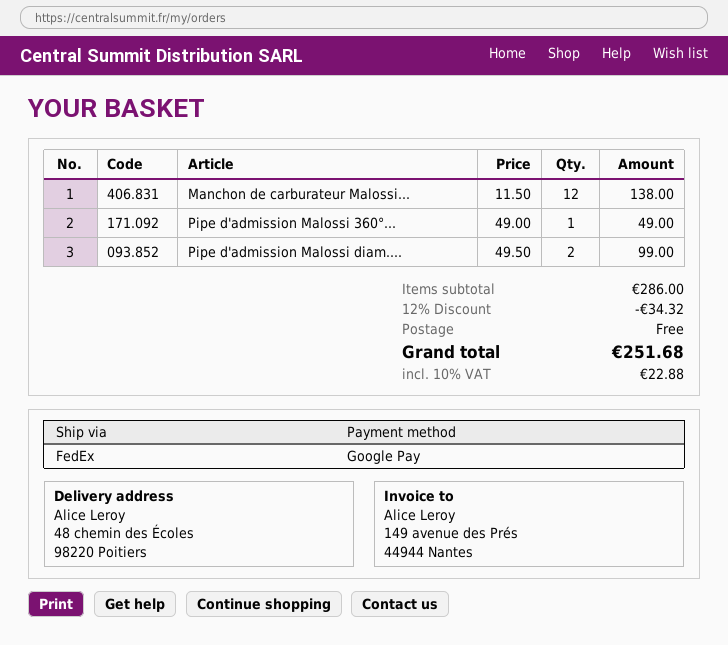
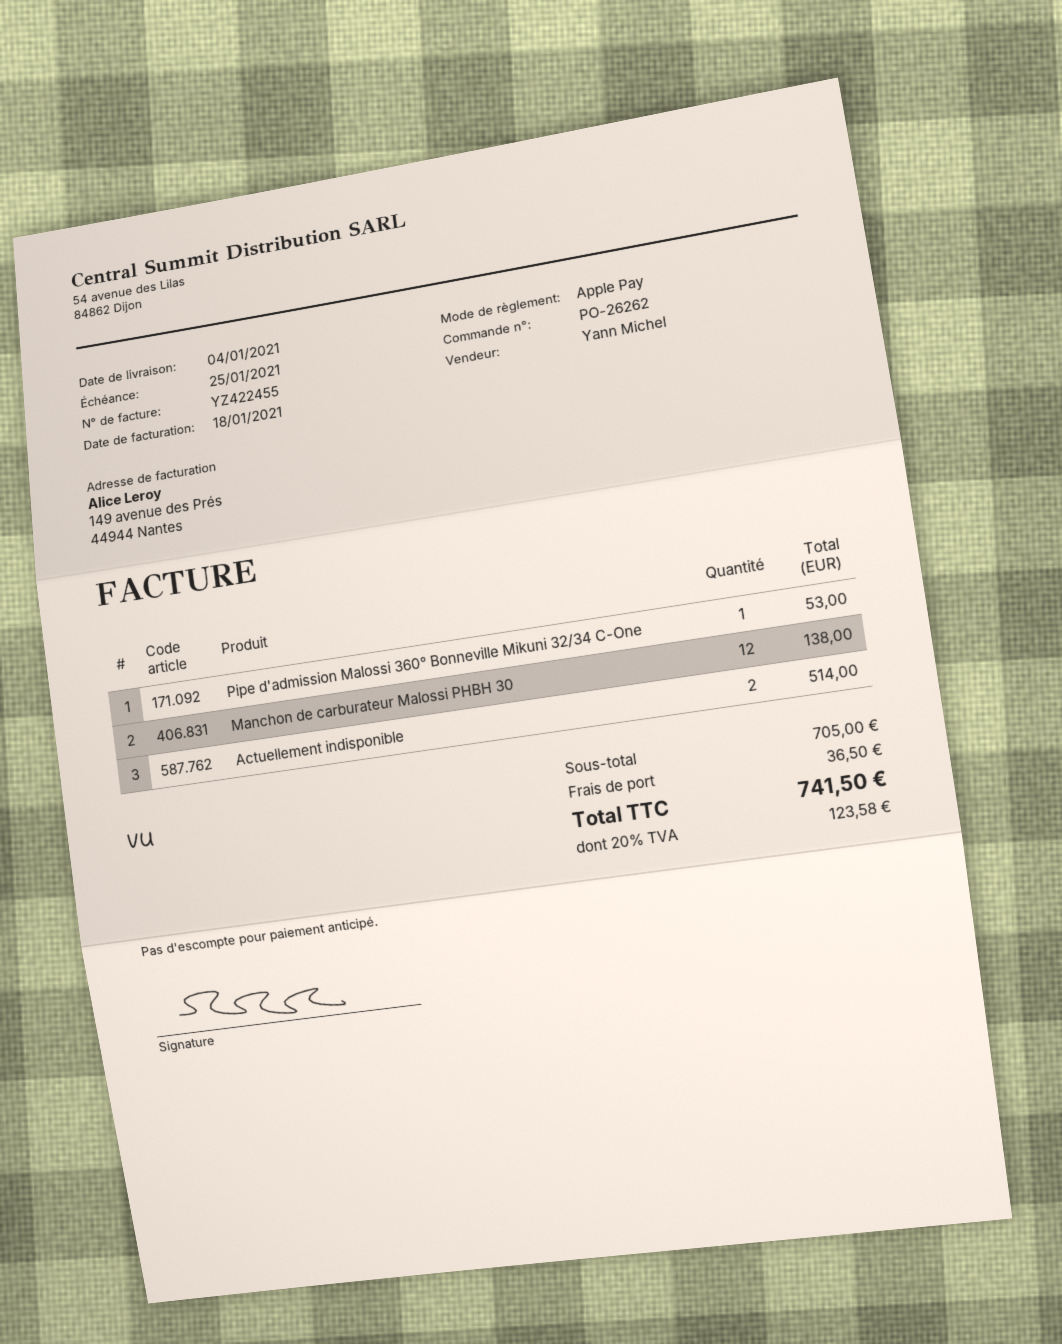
payment method: Google Pay -> Apple Pay
Pipe d'admission Malossi 360°...: 1 for 49.00 -> 1 for 53.00
Pipe d'admission Malossi diam....: 2 for 99.00 -> none
Actuellement indisponible: none -> 2 for 514.00
subtotal: 286.00 -> 705.00
discount: 12% = 34.32 -> none
shipping: 0.00 -> 36.50
tax: 10% = 22.88 -> 20% = 123.58
total: 251.68 -> 741.50

